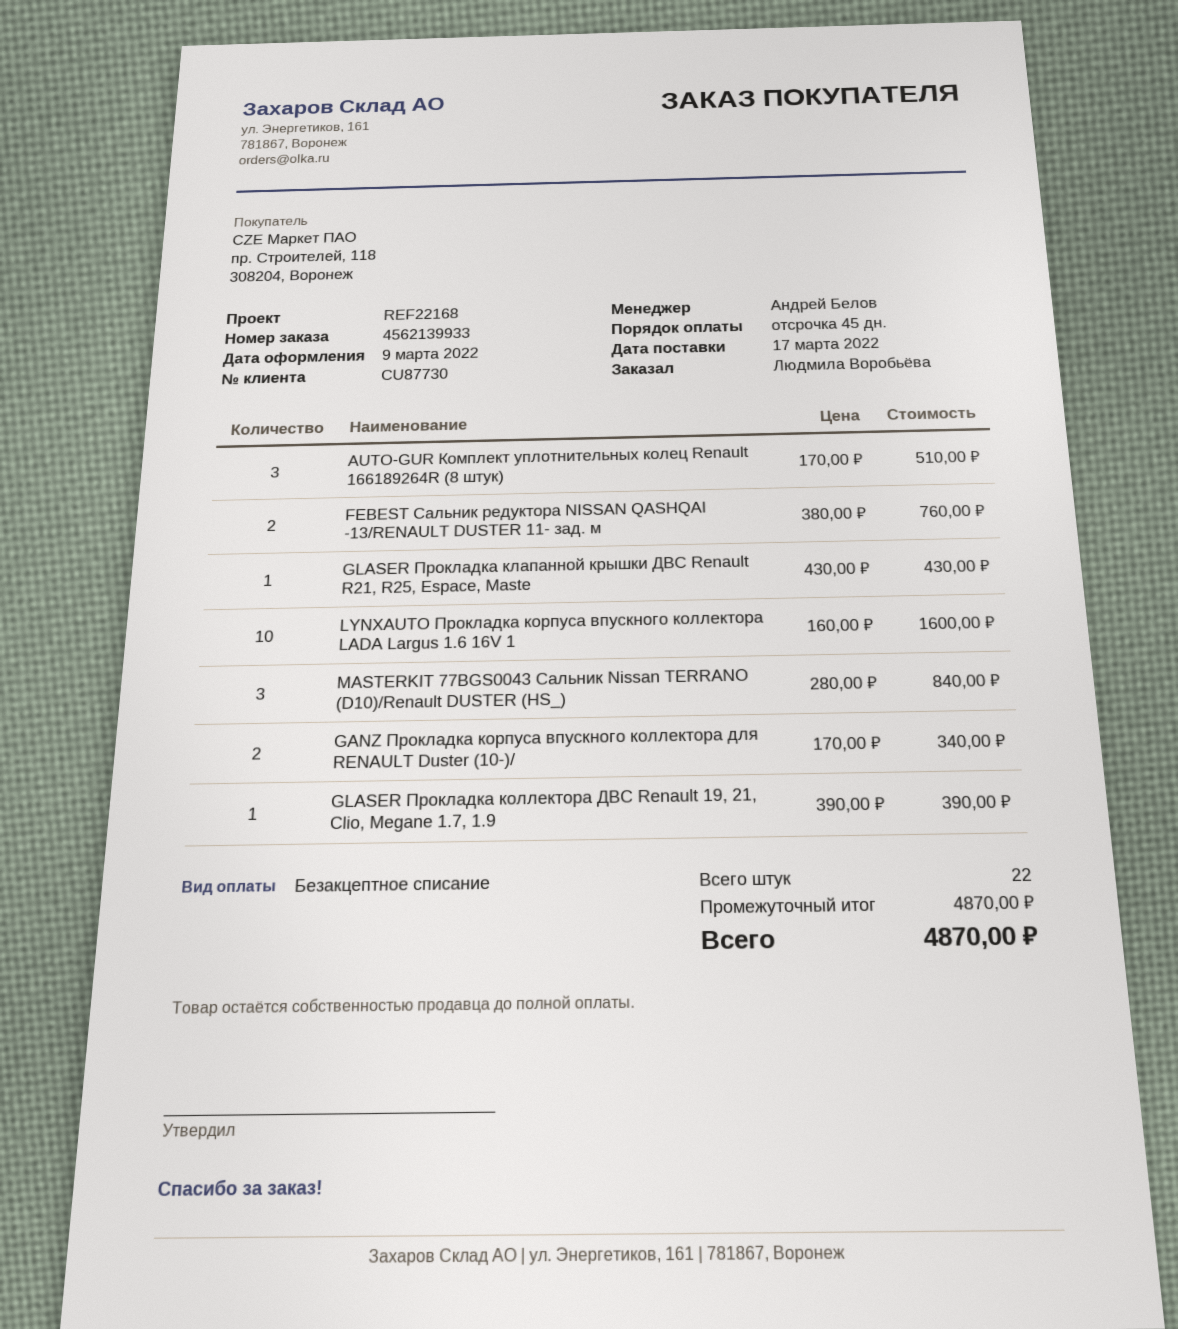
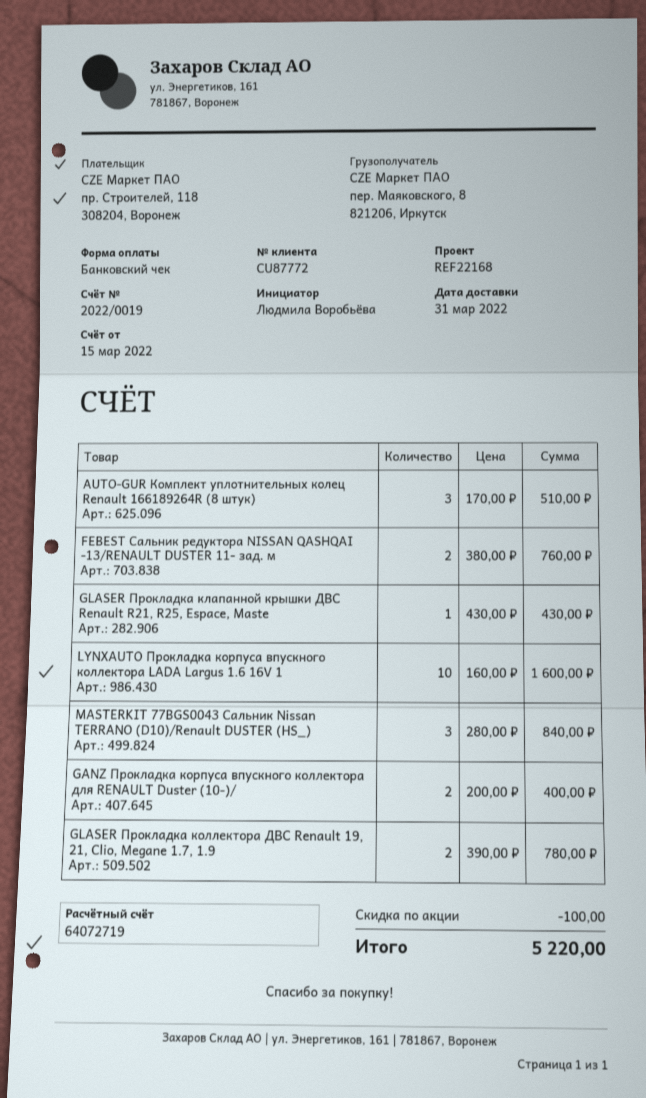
delivery date: 2022-03-17 -> 2022-03-31
customer number: CU87730 -> CU87772
payment method: direct debit -> cheque
GANZ Прокладка корпуса впускного коллектора для RENAULT Duster (10-)/: 2 x 170.00 = 340.00 -> 2 x 200.00 = 400.00
GLASER Прокладка коллектора ДВС Renault 19, 21, Clio, Megane 1.7, 1.9: 1 x 390.00 = 390.00 -> 2 x 390.00 = 780.00
discount: none -> 100.00
total: 4870.00 -> 5220.00

